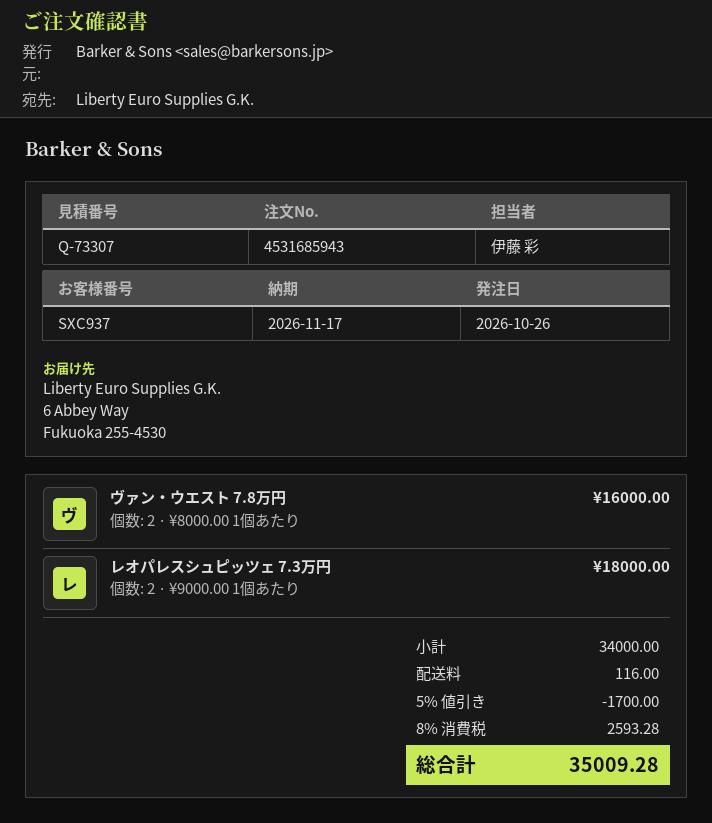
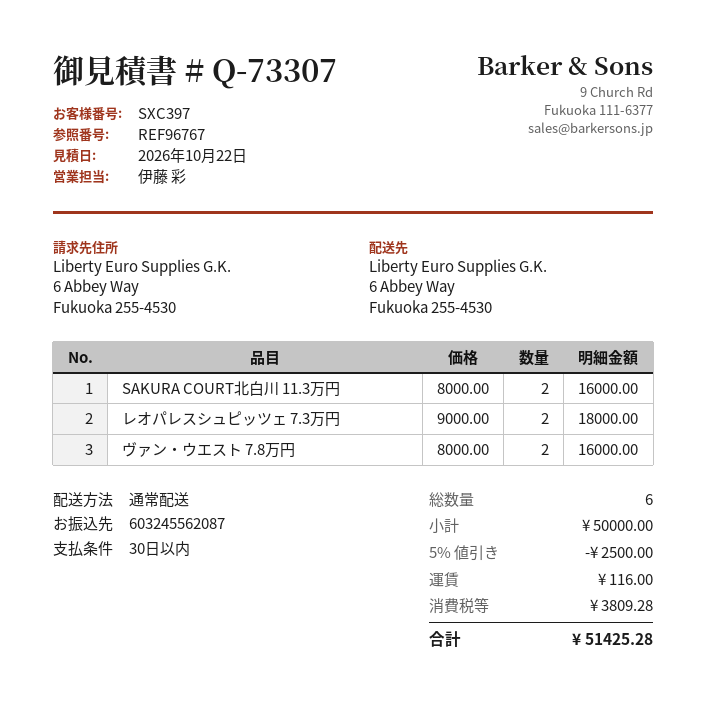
customer number: SXC937 -> SXC397
SAKURA COURT北白川 11.3万円: none -> 2 x 8000.00 = 16000.00
subtotal: 34000.00 -> 50000.00
discount: 5% = 1700.00 -> 5% = 2500.00
tax: 2593.28 -> 3809.28
total: 35009.28 -> 51425.28

